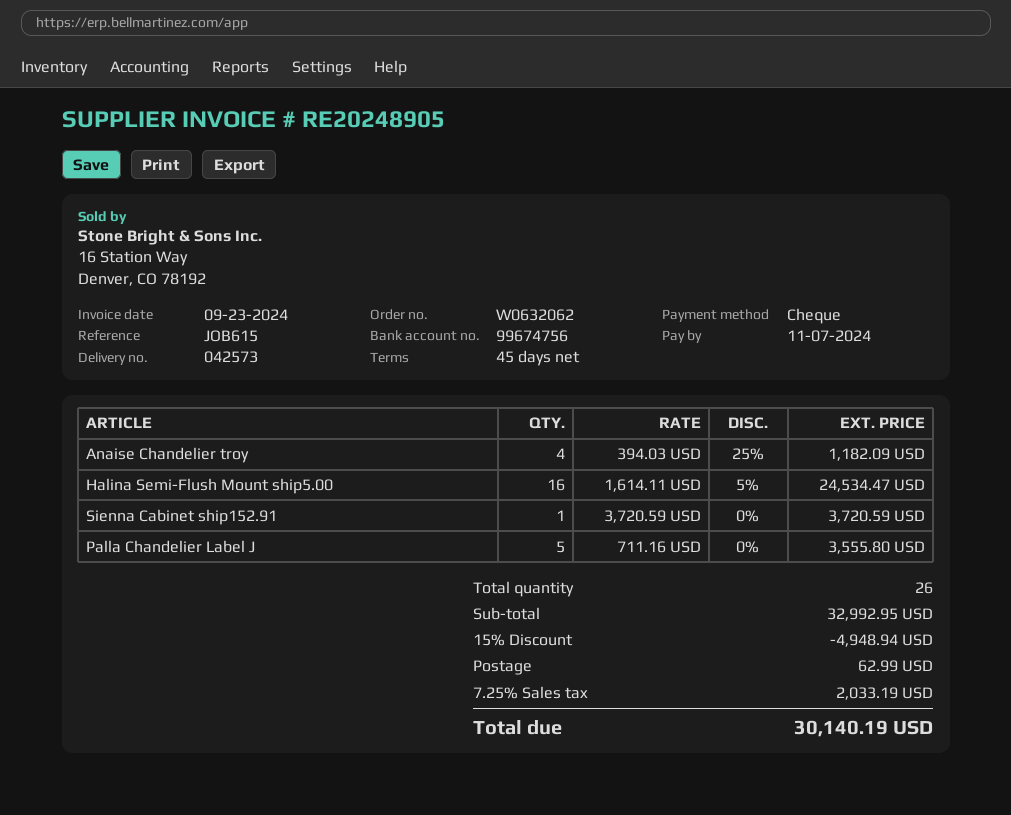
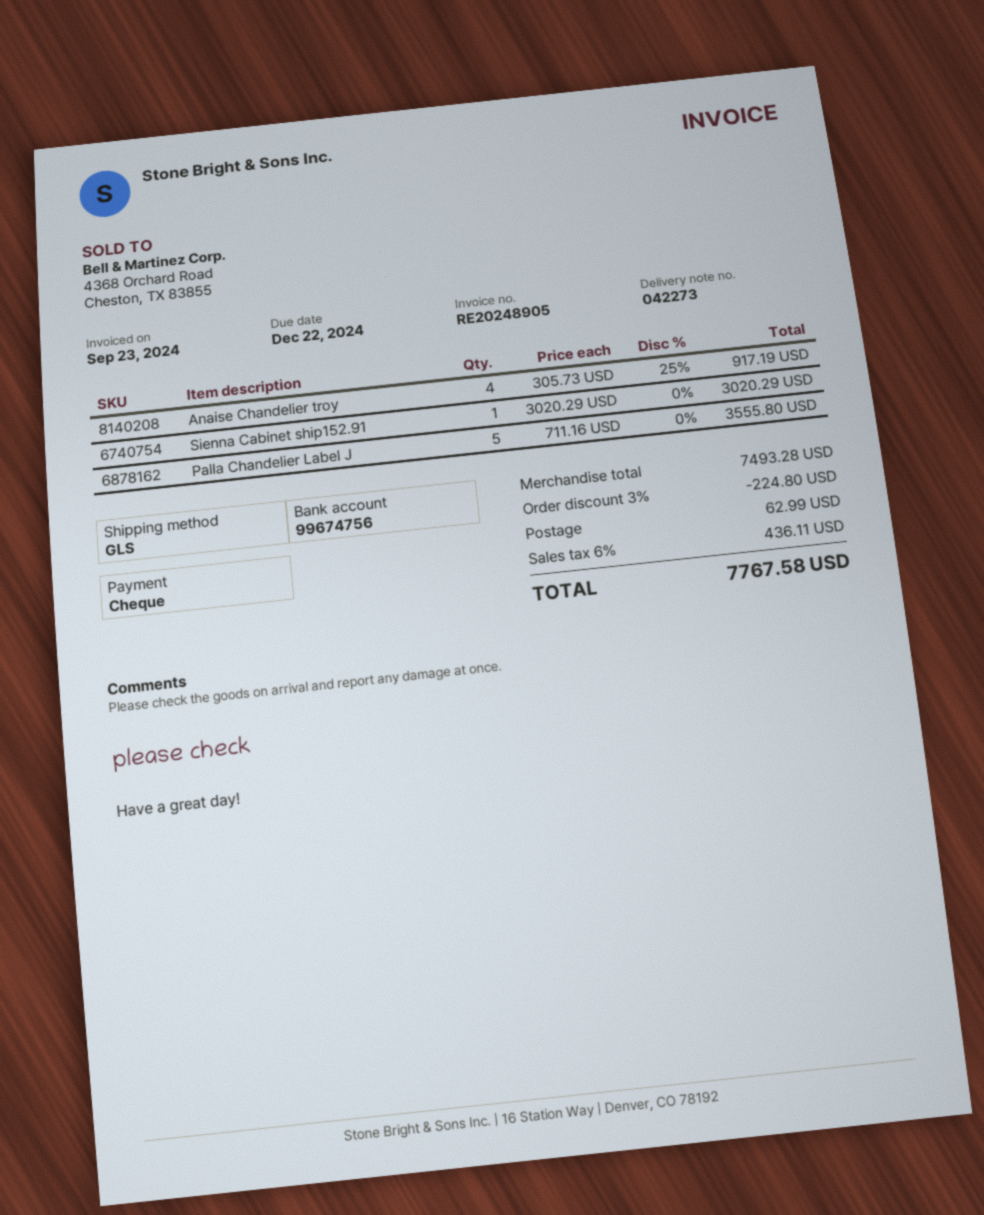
delivery note number: 042573 -> 042273
due date: 2024-11-07 -> 2024-12-22
Anaise Chandelier troy: 4 x 394.03 - 25% = 1182.09 -> 4 x 305.73 - 25% = 917.19
Halina Semi-Flush Mount ship5.00: 16 x 1614.11 - 5% = 24534.47 -> none
Sienna Cabinet ship152.91: 1 x 3720.59 = 3720.59 -> 1 x 3020.29 = 3020.29
subtotal: 32992.95 -> 7493.28
discount: 15% = 4948.94 -> 3% = 224.80
tax: 7.25% = 2033.19 -> 6% = 436.11
total: 30140.19 -> 7767.58

